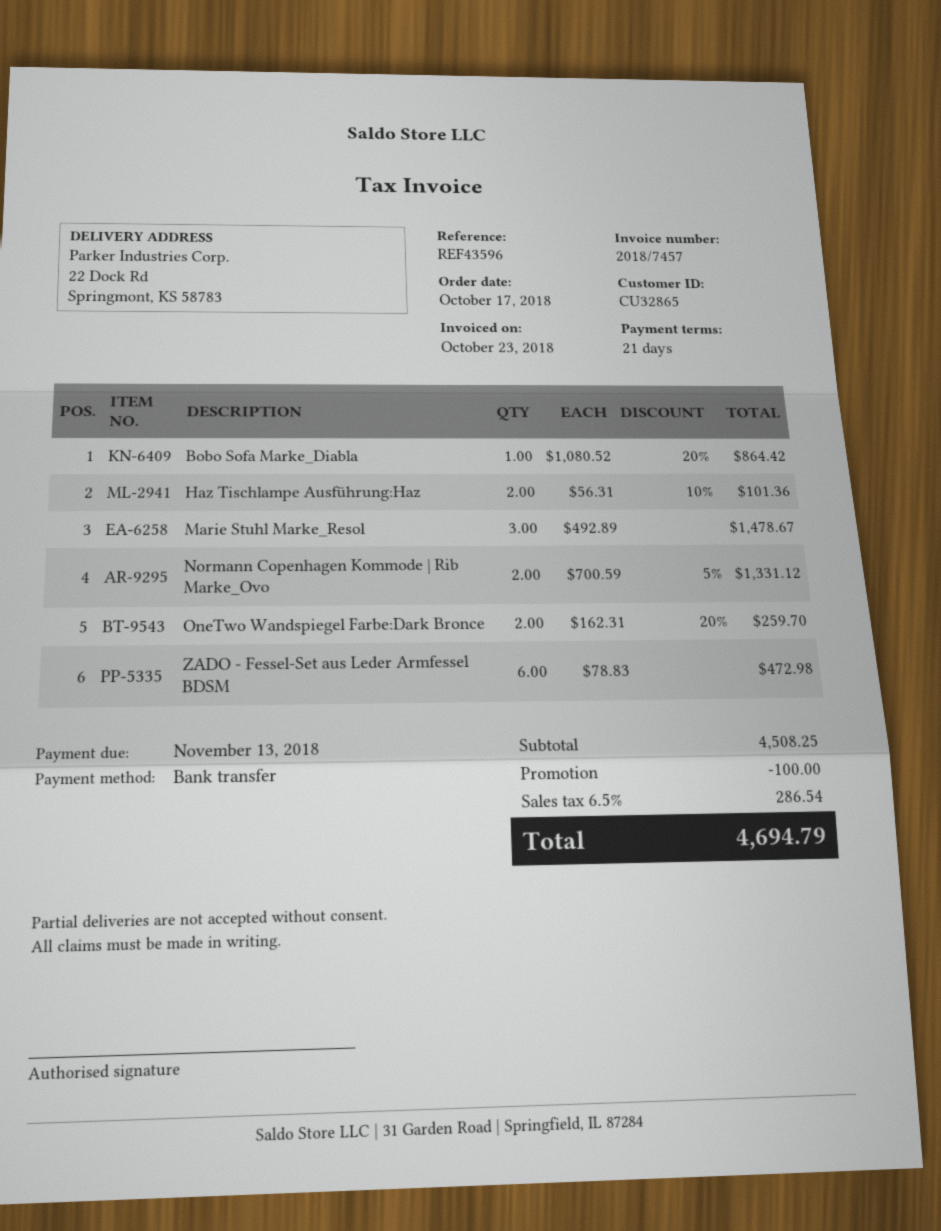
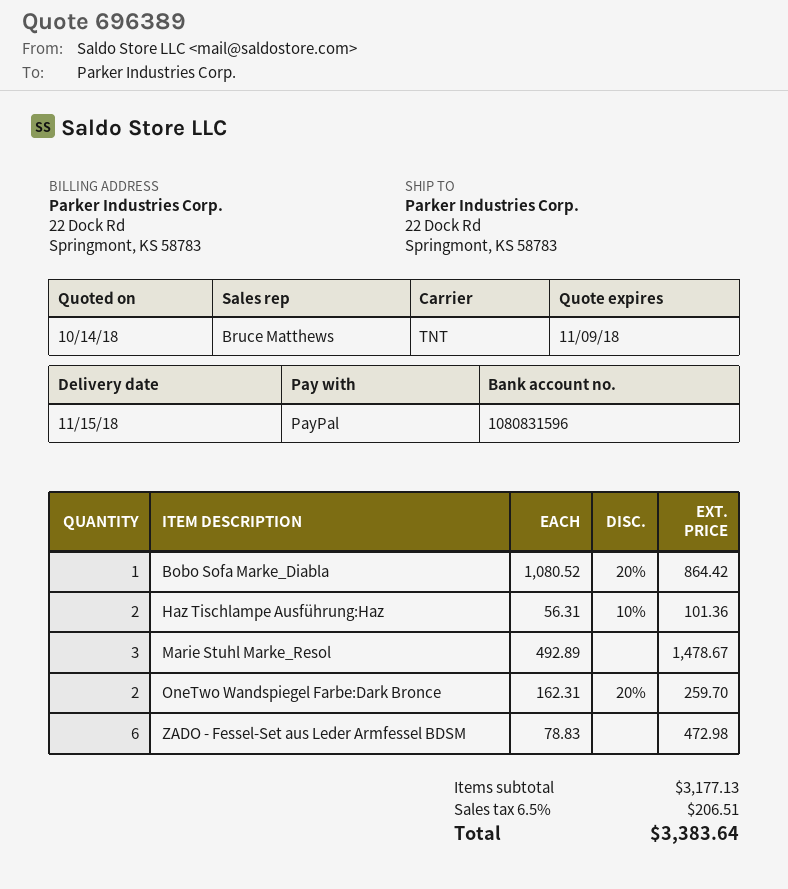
payment method: bank transfer -> PayPal
Normann Copenhagen Kommode | Rib Marke_Ovo: 2 x 700.59 - 5% = 1331.12 -> none
subtotal: 4508.25 -> 3177.13
discount: 100.00 -> none
tax: 6.5% = 286.54 -> 6.5% = 206.51
total: 4694.79 -> 3383.64

